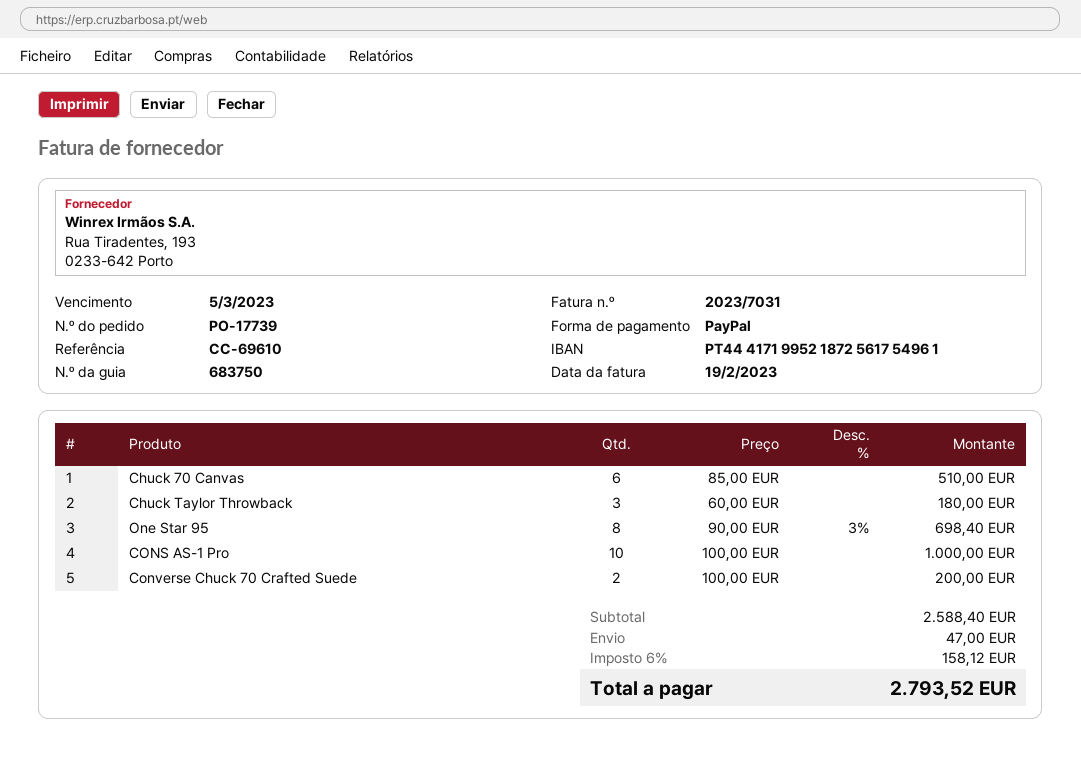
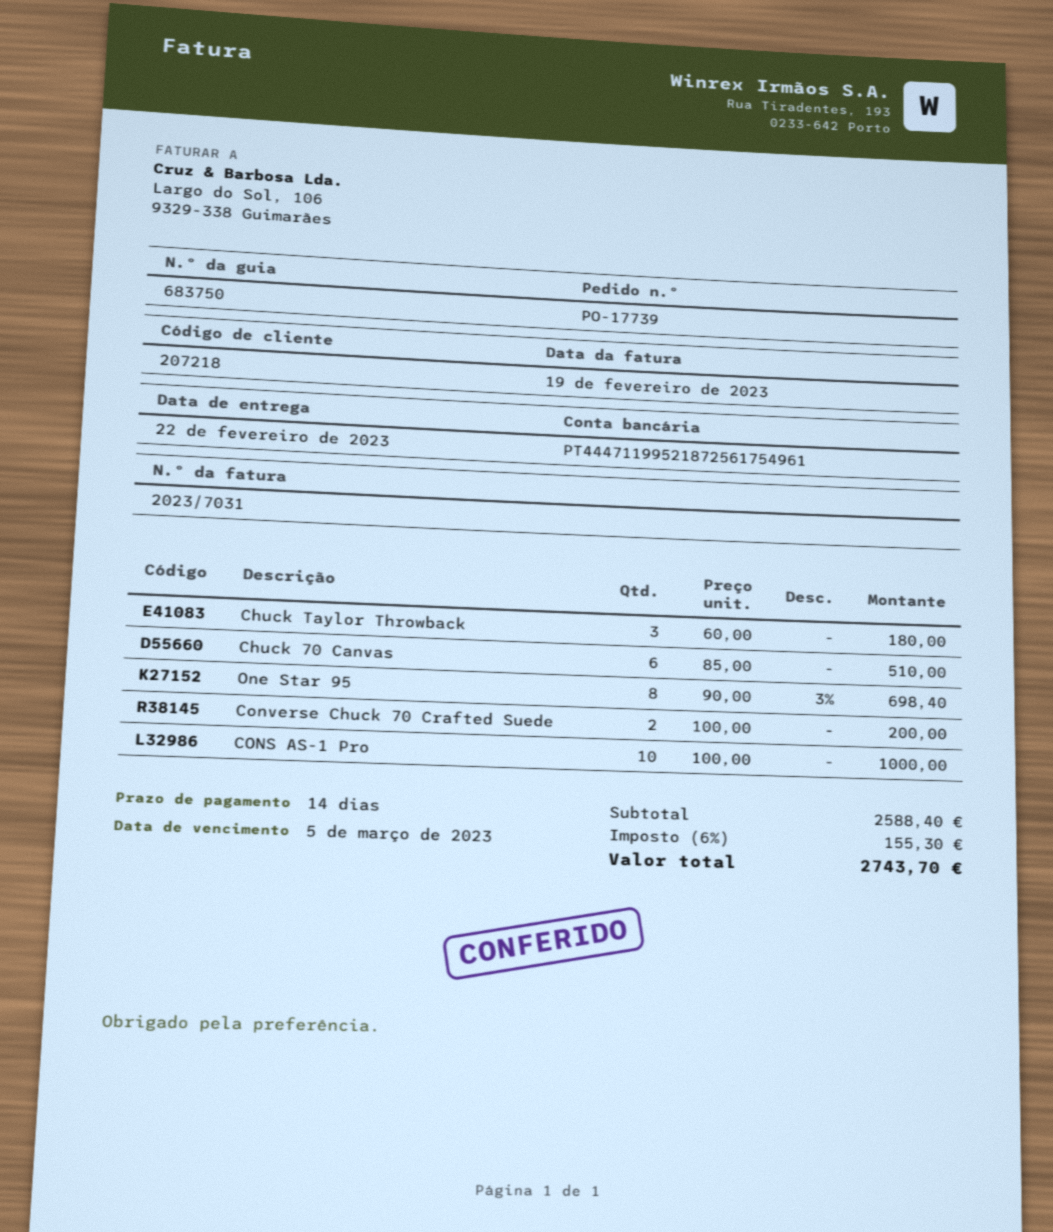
bank account: PT44417199521872561754961 -> PT44471199521872561754961
shipping: 47.00 -> none
tax: 6% = 158.12 -> 6% = 155.30
total: 2793.52 -> 2743.70

